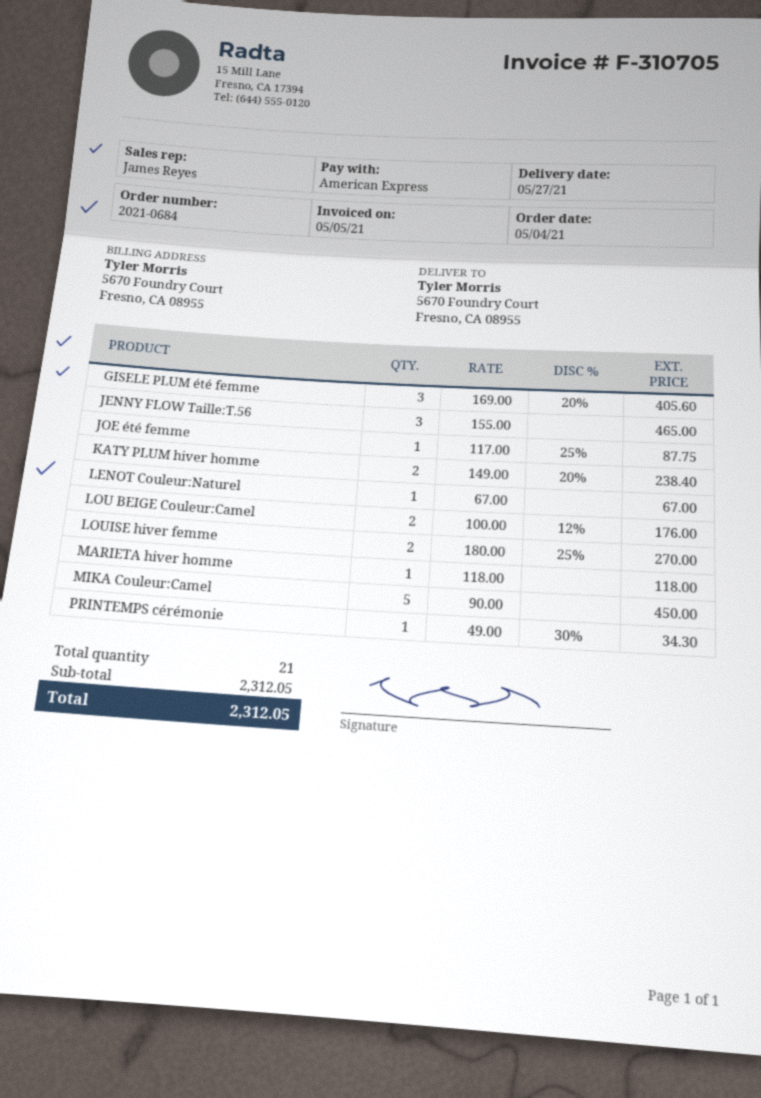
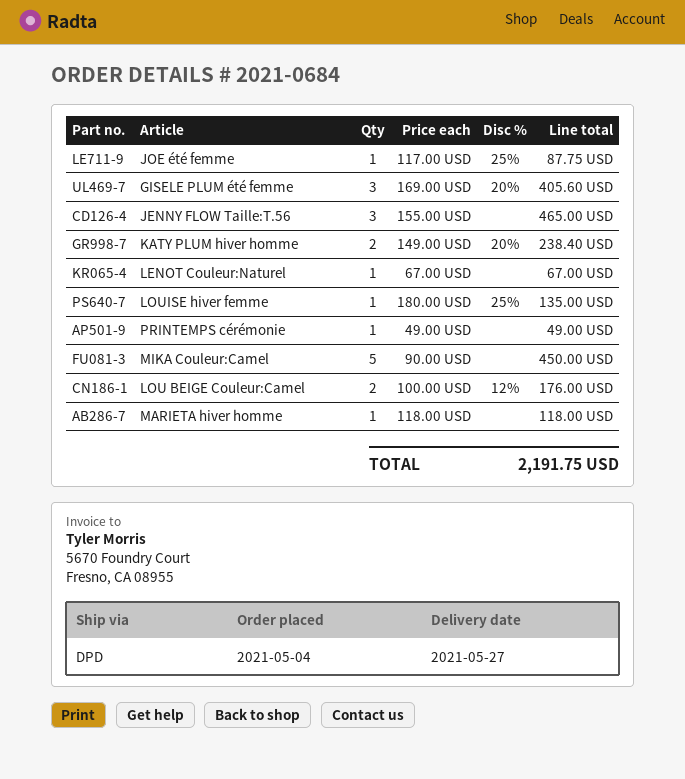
LOUISE hiver femme: 2 x 180.00 - 25% = 270.00 -> 1 x 180.00 - 25% = 135.00
PRINTEMPS cérémonie: 1 x 49.00 - 30% = 34.30 -> 1 x 49.00 = 49.00
total: 2312.05 -> 2191.75

